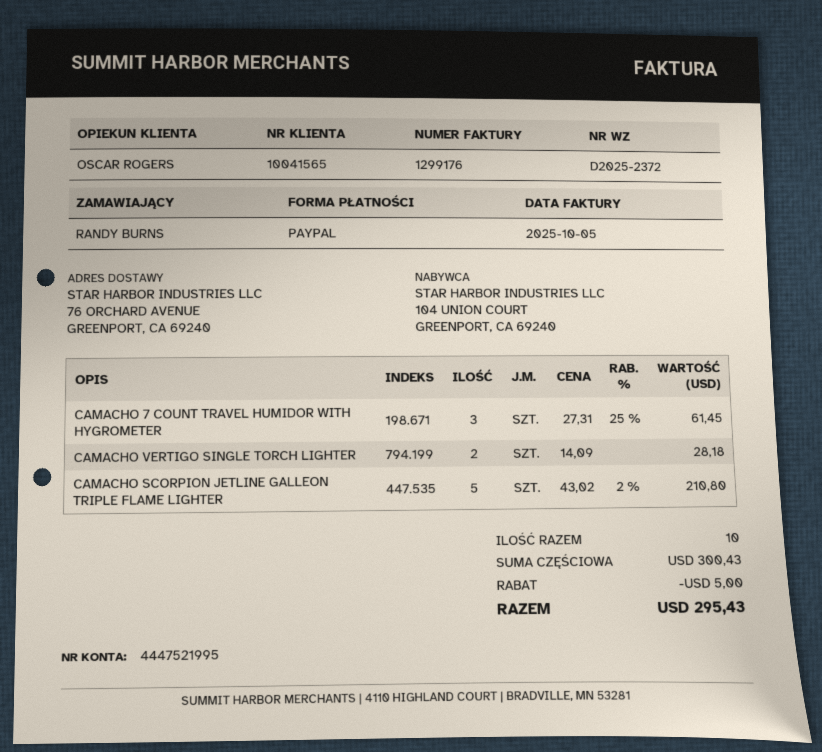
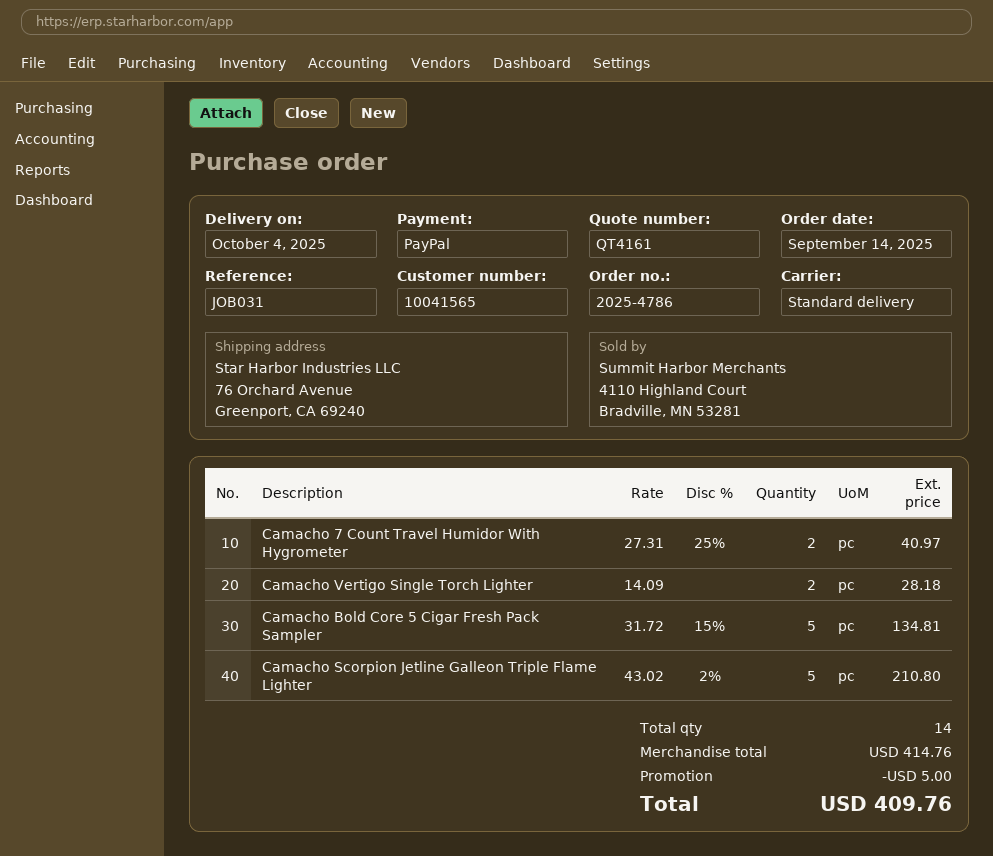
CAMACHO 7 COUNT TRAVEL HUMIDOR WITH HYGROMETER: 3 x 27.31 - 25% = 61.45 -> 2 x 27.31 - 25% = 40.97
Camacho Bold Core 5 Cigar Fresh Pack Sampler: none -> 5 x 31.72 - 15% = 134.81
total quantity: 10 -> 14
subtotal: 300.43 -> 414.76
total: 295.43 -> 409.76

